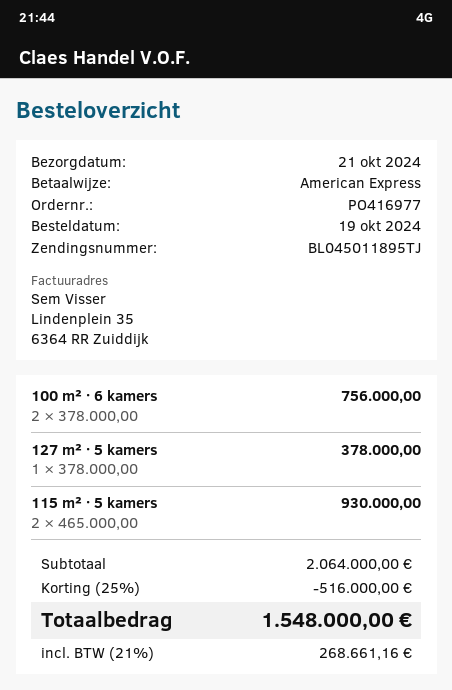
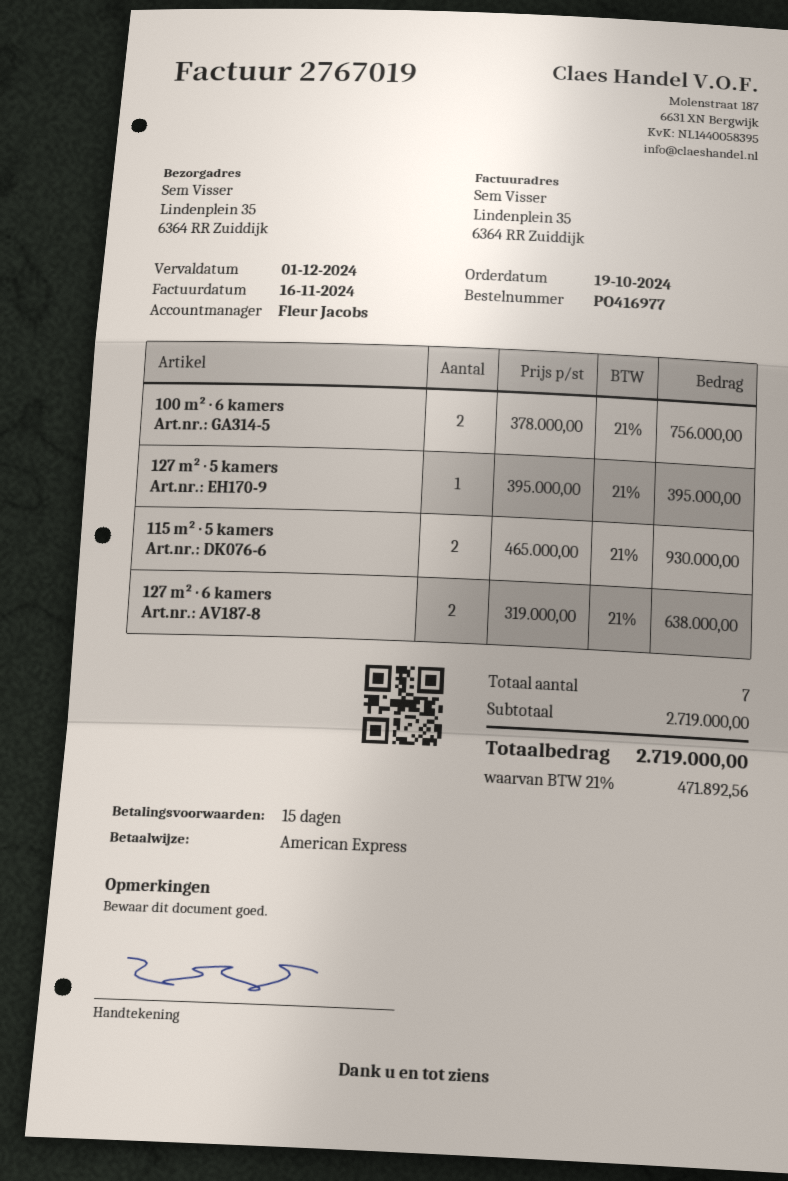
127 m² · 5 kamers: 1 x 378000.00 = 378000.00 -> 1 x 395000.00 = 395000.00
127 m² · 6 kamers: none -> 2 x 319000.00 = 638000.00
subtotal: 2064000.00 -> 2719000.00
discount: 25% = 516000.00 -> none
tax: 21% = 268661.16 -> 21% = 471892.56
total: 1548000.00 -> 2719000.00

